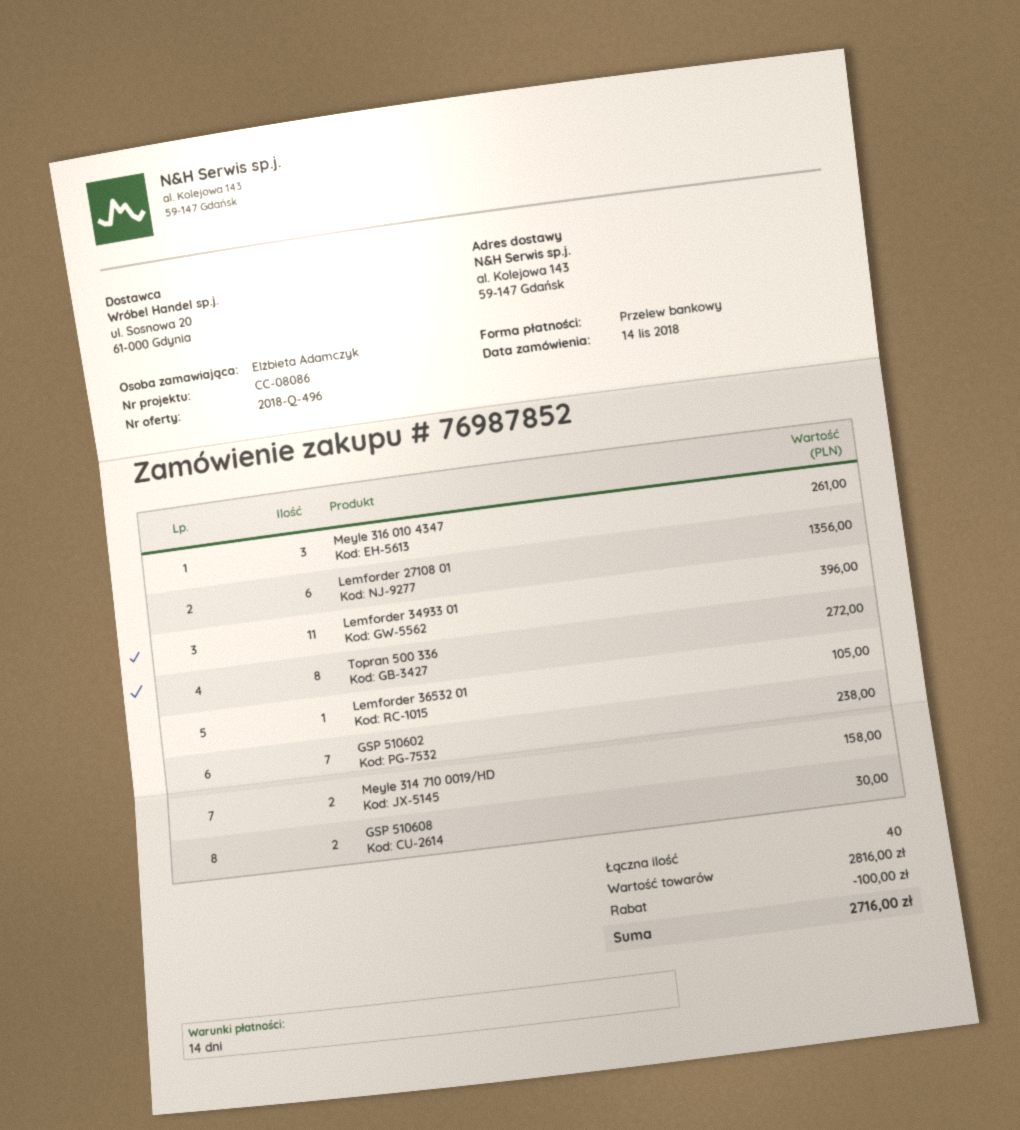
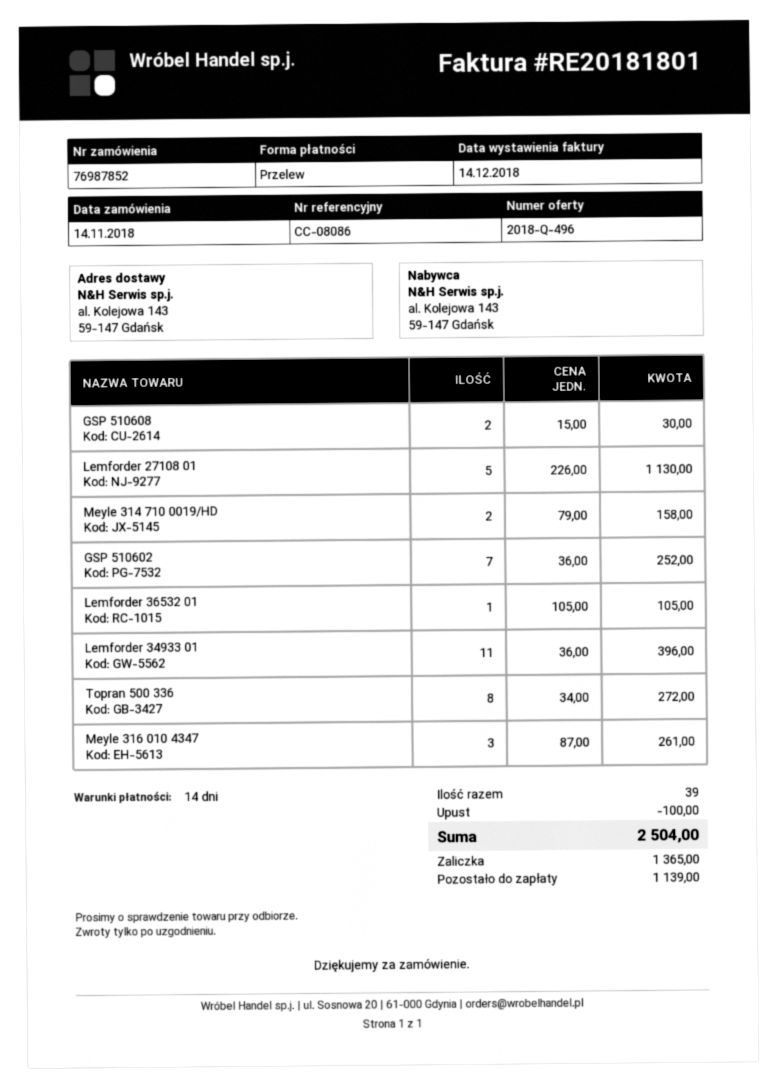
Lemforder 27108 01: 6 for 1356.00 -> 5 for 1130.00
GSP 510602: 7 for 238.00 -> 7 for 252.00
total quantity: 40 -> 39
total: 2716.00 -> 2504.00

